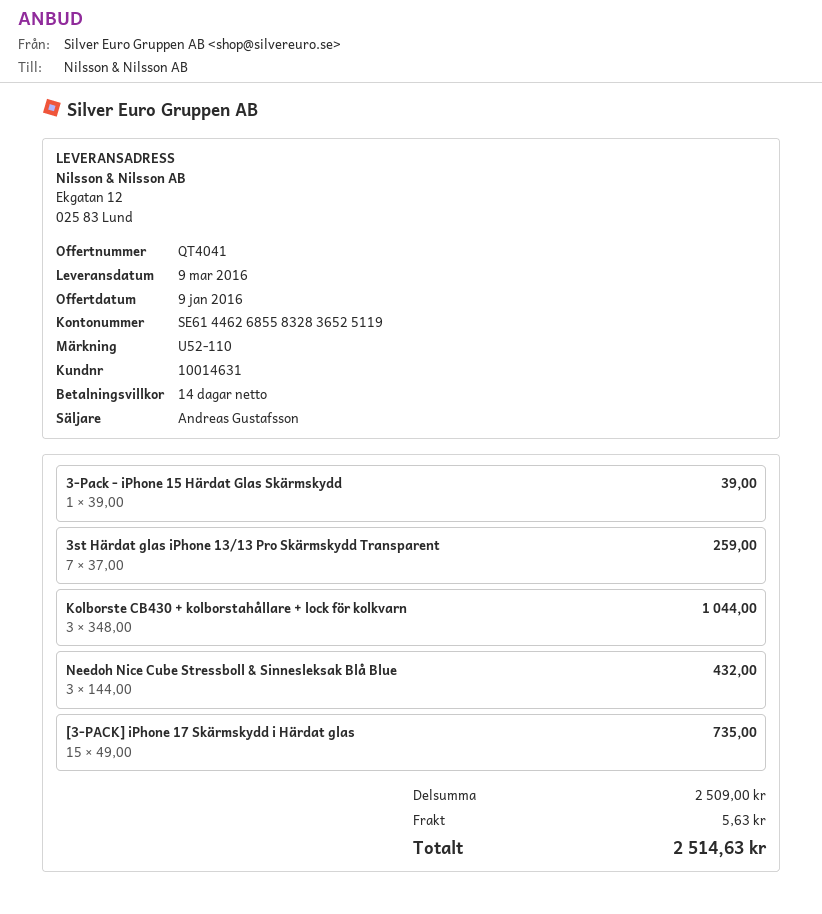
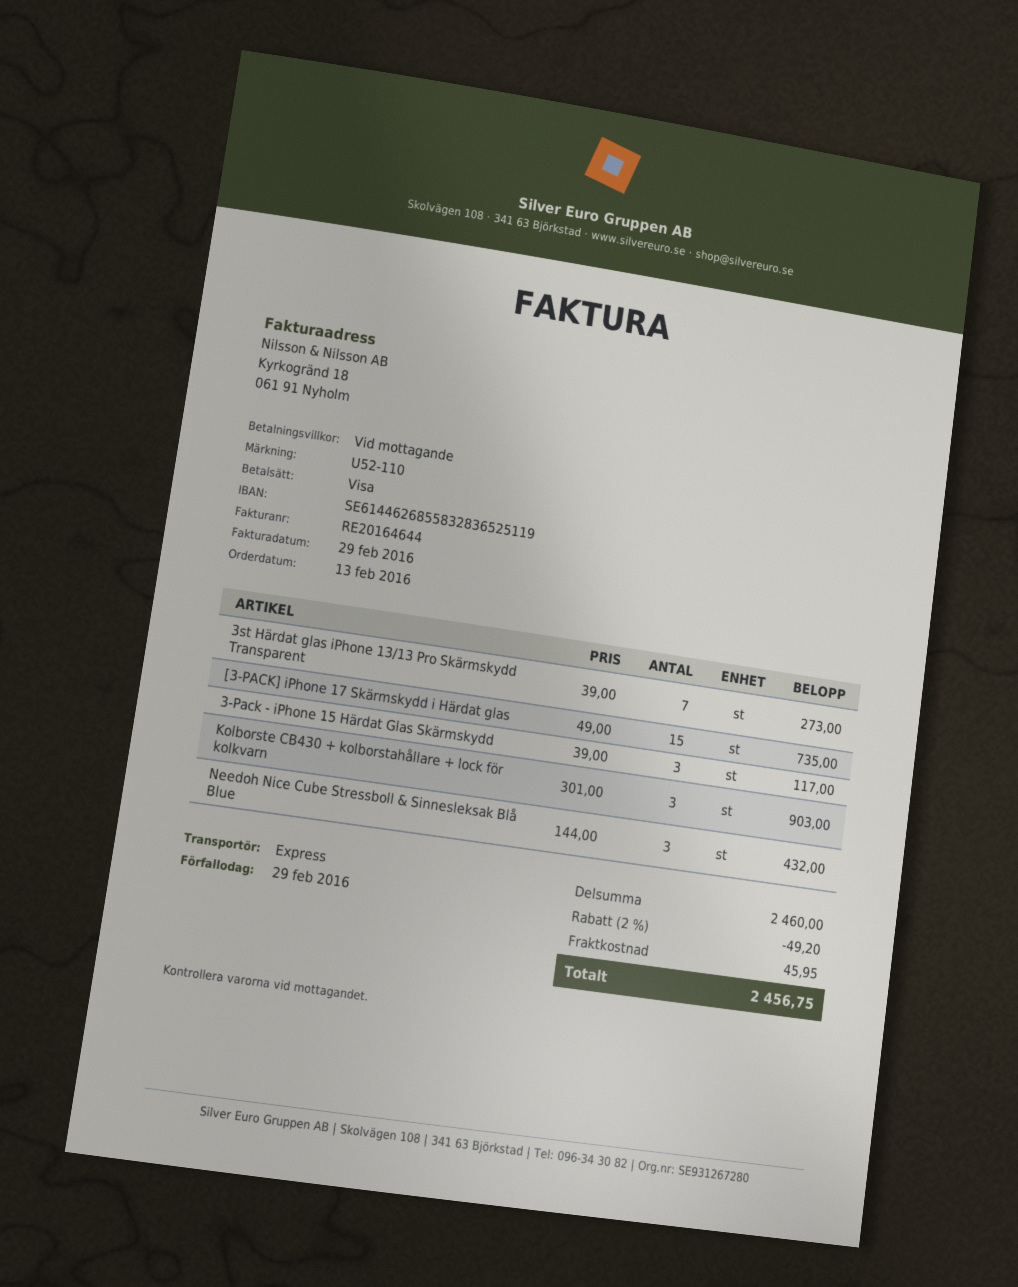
payment terms: 14 days -> on receipt
3-Pack - iPhone 15 Härdat Glas Skärmskydd: 1 x 39.00 = 39.00 -> 3 x 39.00 = 117.00
3st Härdat glas iPhone 13/13 Pro Skärmskydd Transparent: 7 x 37.00 = 259.00 -> 7 x 39.00 = 273.00
Kolborste CB430 + kolborstahållare + lock för kolkvarn: 3 x 348.00 = 1044.00 -> 3 x 301.00 = 903.00
subtotal: 2509.00 -> 2460.00
discount: none -> 2% = 49.20
shipping: 5.63 -> 45.95
total: 2514.63 -> 2456.75

